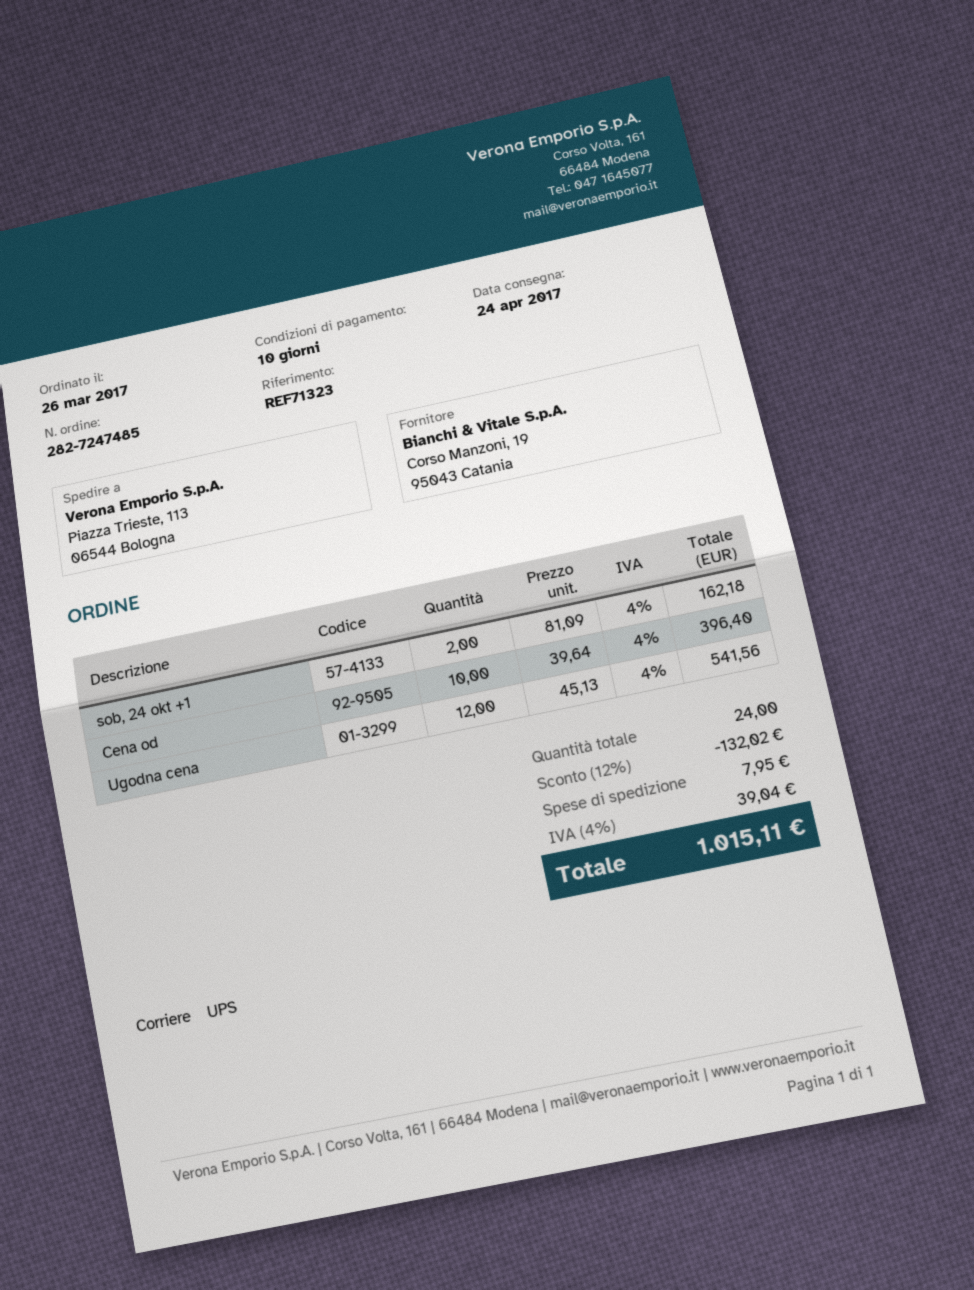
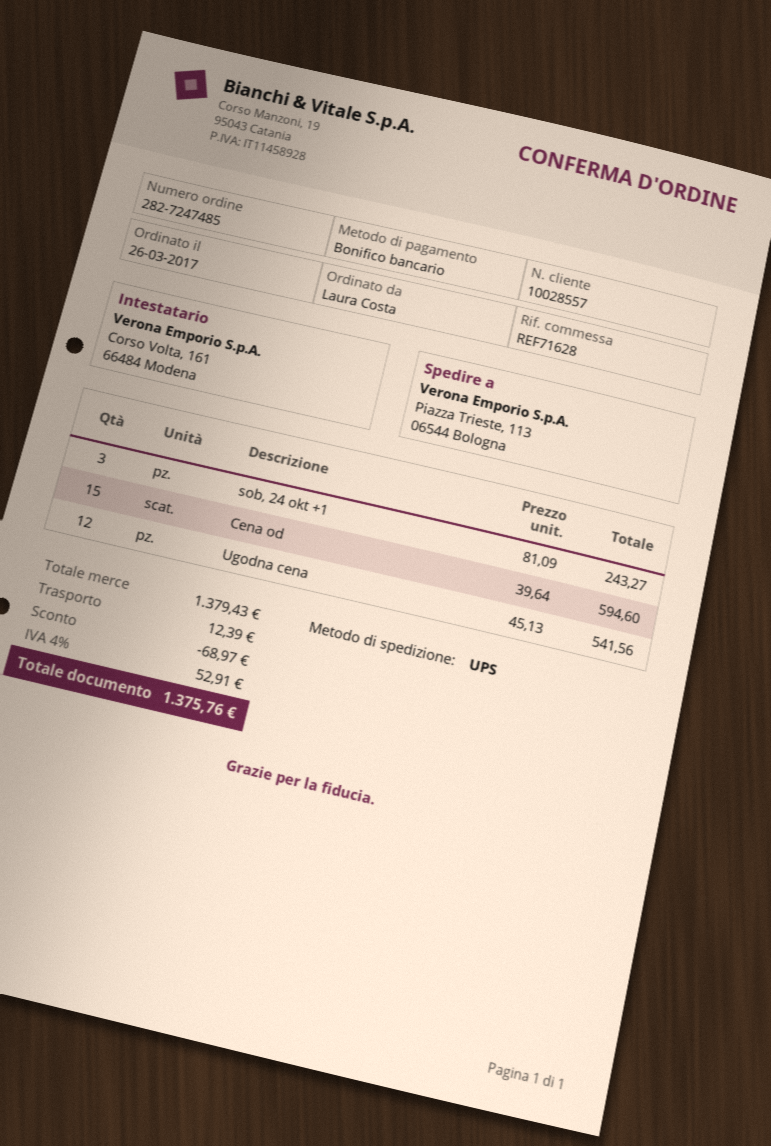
reference: REF71323 -> REF71628
sob, 24 okt +1: 2 x 81.09 = 162.18 -> 3 x 81.09 = 243.27
Cena od: 10 x 39.64 = 396.40 -> 15 x 39.64 = 594.60
discount: 132.02 -> 68.97
shipping: 7.95 -> 12.39
tax: 4% = 39.04 -> 4% = 52.91
total: 1015.11 -> 1375.76

